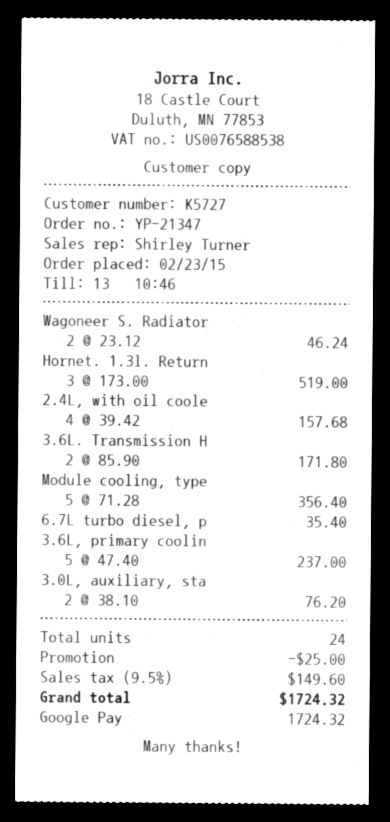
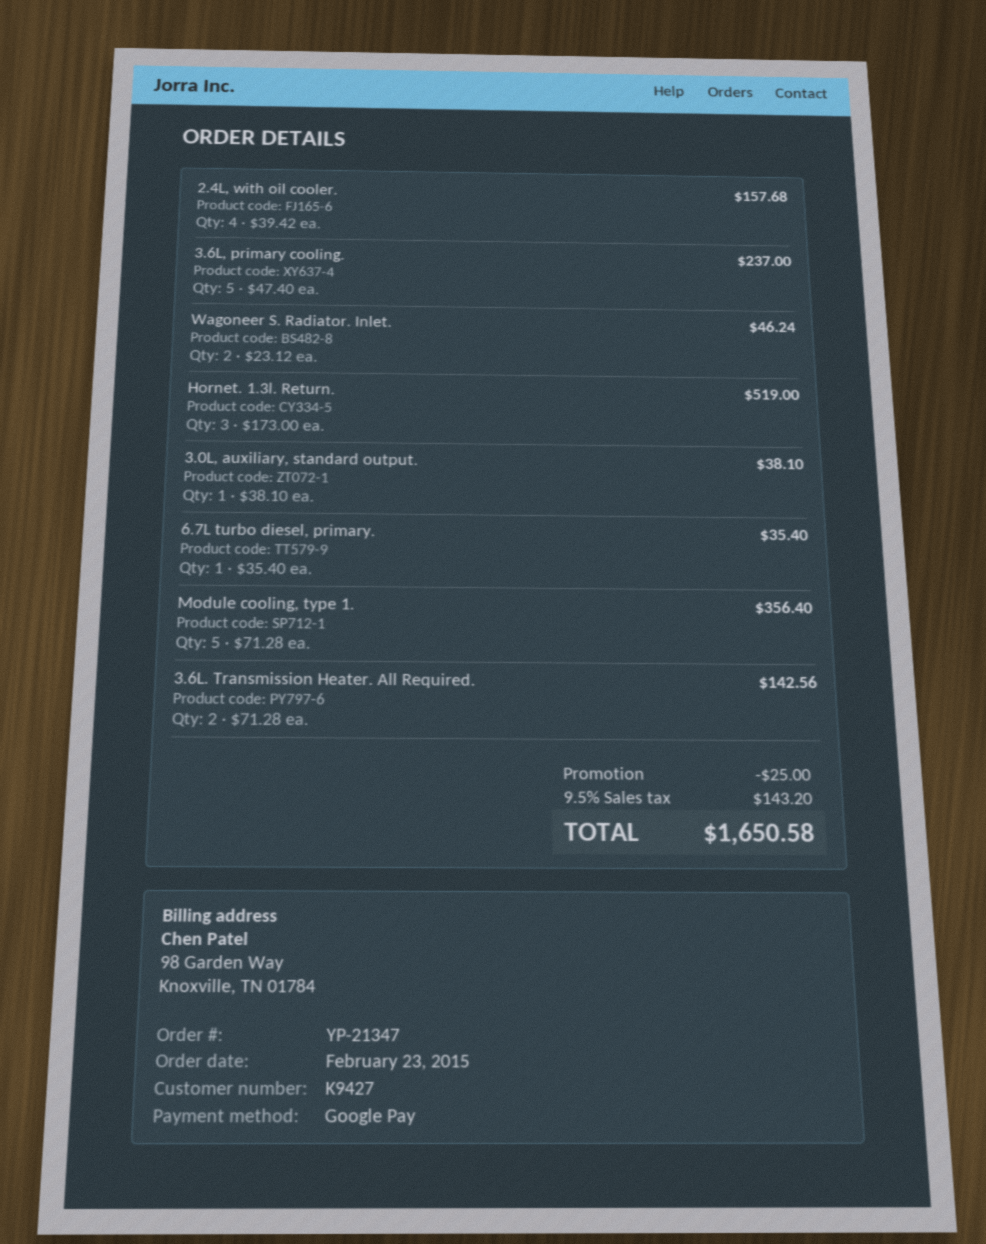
customer number: K5727 -> K9427
3.6L. Transmission H: 2 x 85.90 = 171.80 -> 2 x 71.28 = 142.56
3.0L, auxiliary, sta: 2 x 38.10 = 76.20 -> 1 x 38.10 = 38.10
tax: 9.5% = 149.60 -> 9.5% = 143.20
total: 1724.32 -> 1650.58

